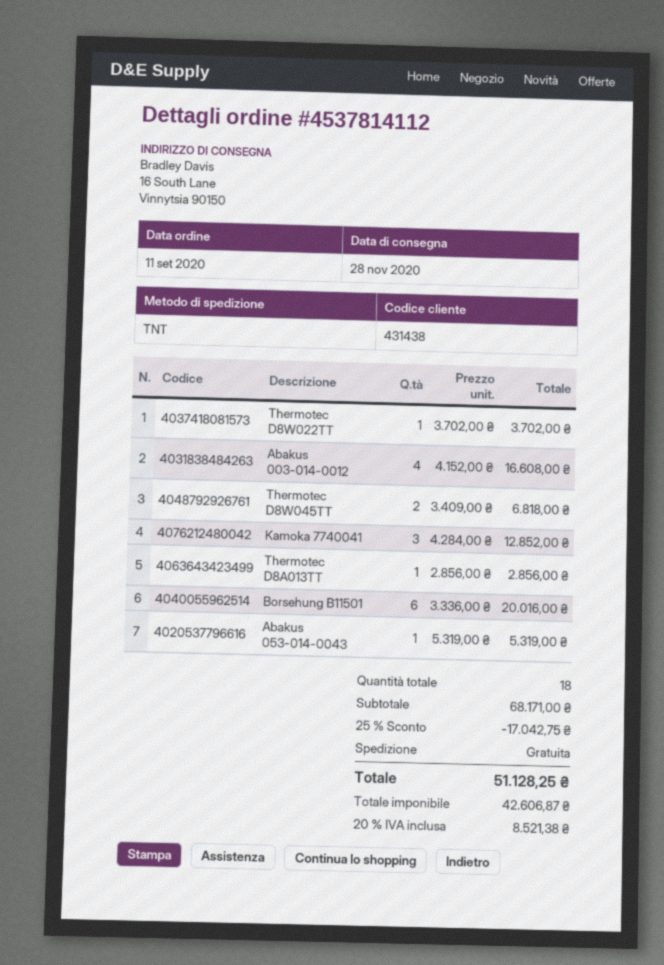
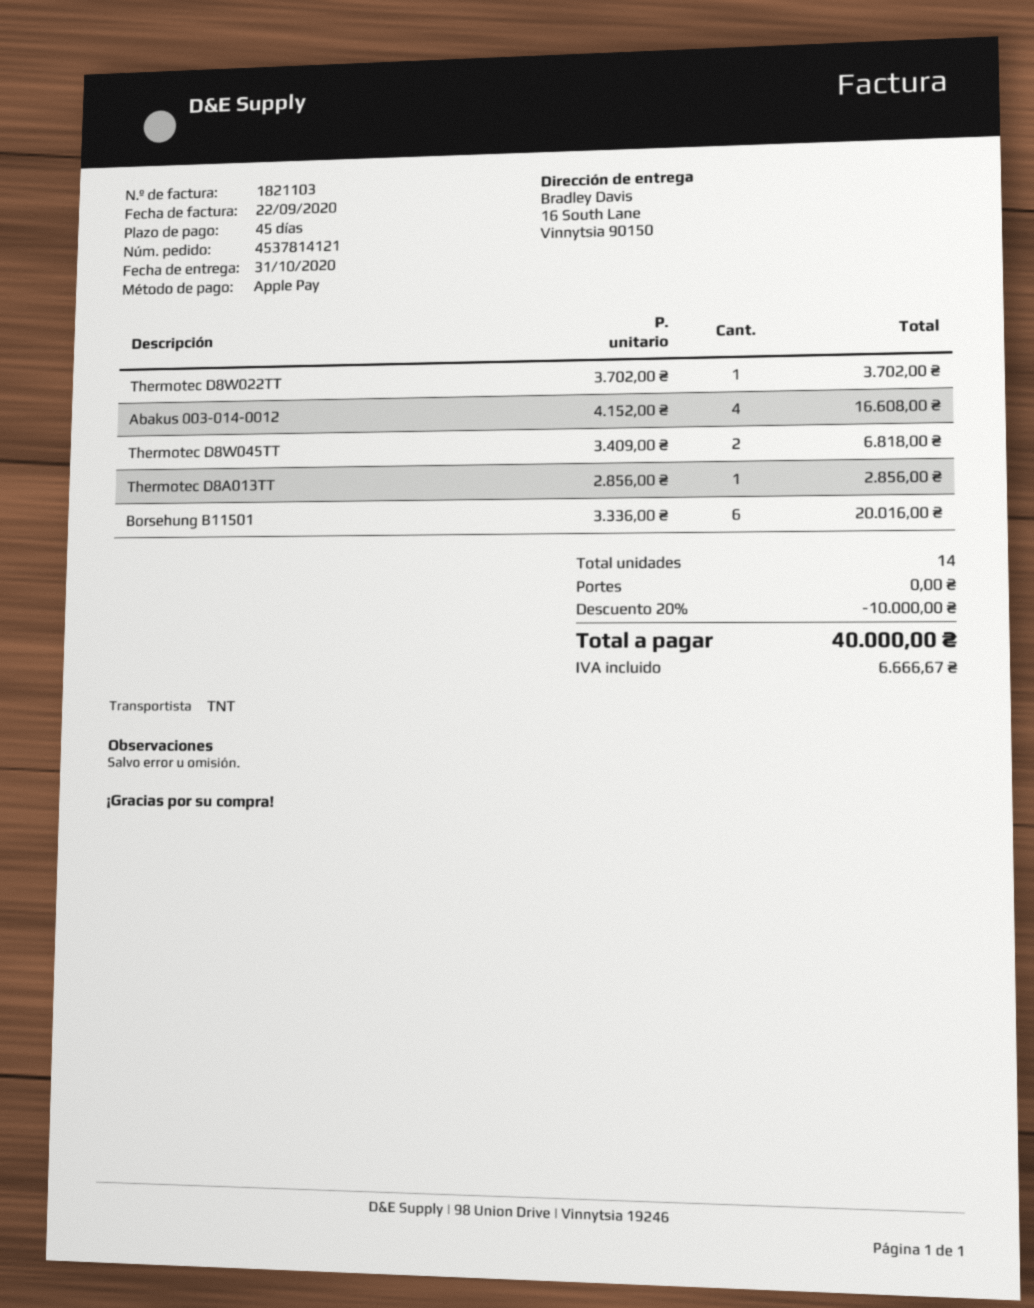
order number: 4537814112 -> 4537814121
delivery date: 2020-11-28 -> 2020-10-31
Kamoka 7740041: 3 x 4284.00 = 12852.00 -> none
Abakus 053-014-0043: 1 x 5319.00 = 5319.00 -> none
total quantity: 18 -> 14
discount: 25% = 17042.75 -> 20% = 10000.00
tax: 8521.38 -> 6666.67
total: 51128.25 -> 40000.00

